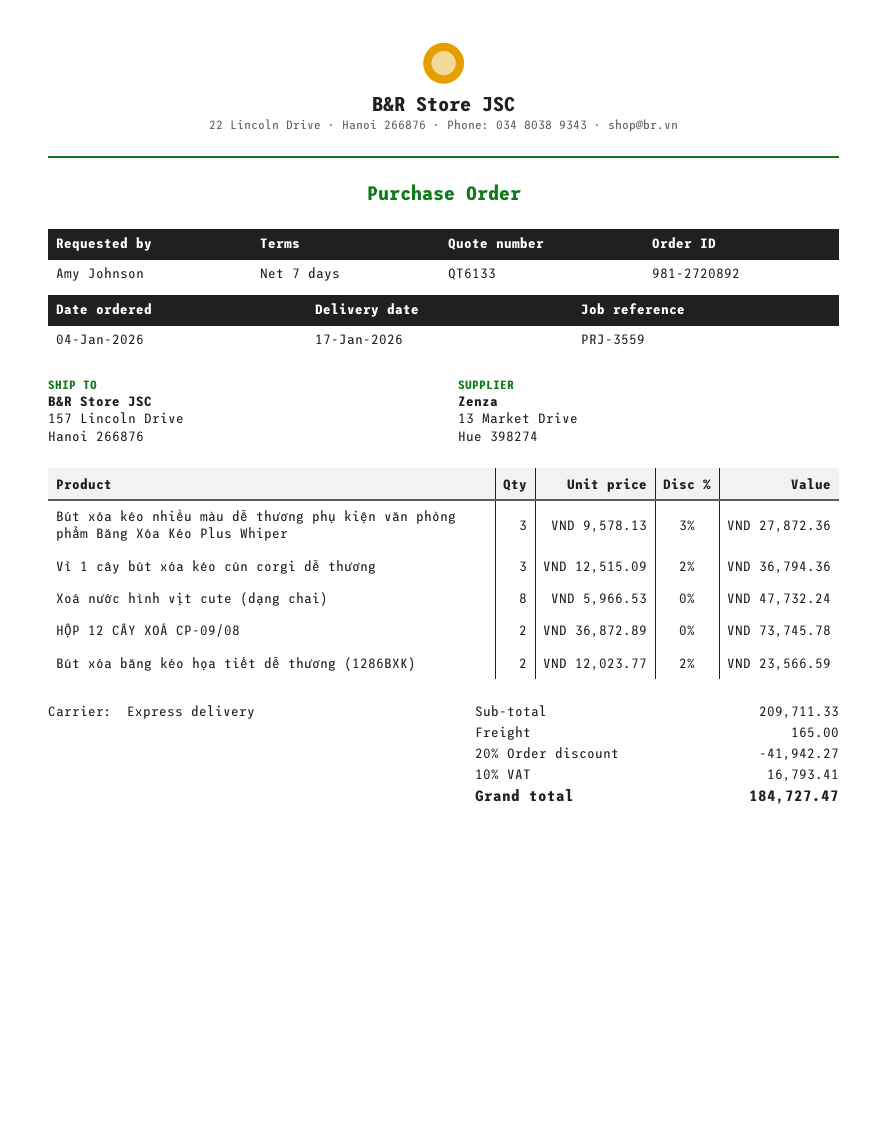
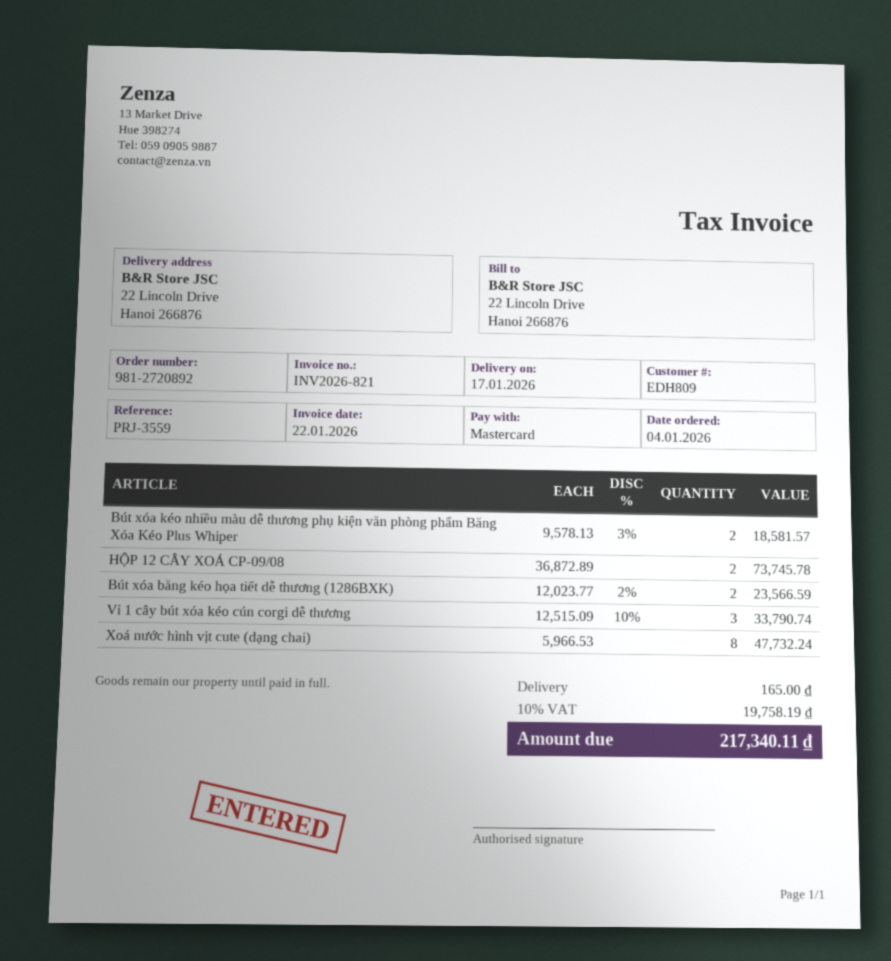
ship to: 157 Lincoln Drive, Hanoi 266876 -> 22 Lincoln Drive, Hanoi 266876
Bút xóa kéo nhiều màu dễ thương phụ kiện văn phòng phẩm Băng Xóa Kéo Plus Whiper: 3 x 9578.13 - 3% = 27872.36 -> 2 x 9578.13 - 3% = 18581.57
Vỉ 1 cây bút xóa kéo cún corgi dễ thương: 3 x 12515.09 - 2% = 36794.36 -> 3 x 12515.09 - 10% = 33790.74
discount: 20% = 41942.27 -> none
tax: 10% = 16793.41 -> 10% = 19758.19
total: 184727.47 -> 217340.11

